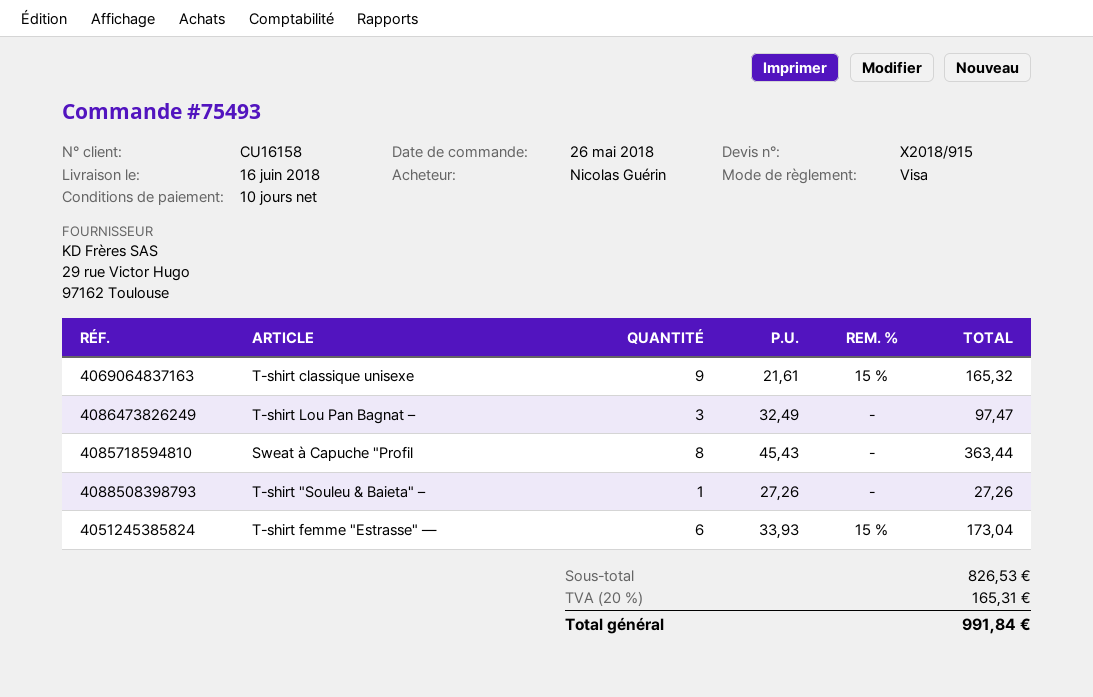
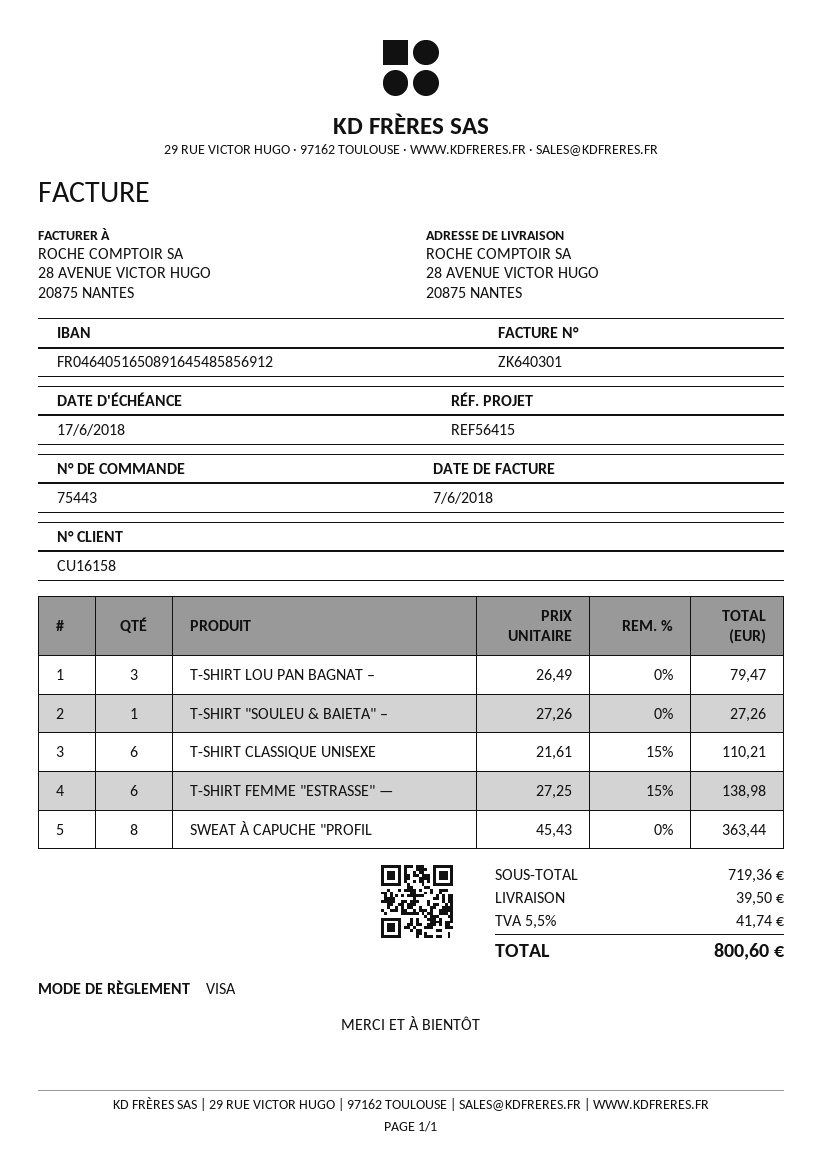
order number: 75493 -> 75443
T-shirt classique unisexe: 9 x 21.61 - 15% = 165.32 -> 6 x 21.61 - 15% = 110.21
T-shirt Lou Pan Bagnat –: 3 x 32.49 = 97.47 -> 3 x 26.49 = 79.47
T-shirt femme "Estrasse" —: 6 x 33.93 - 15% = 173.04 -> 6 x 27.25 - 15% = 138.98
subtotal: 826.53 -> 719.36
shipping: none -> 39.50
tax: 20% = 165.31 -> 5.5% = 41.74
total: 991.84 -> 800.60

